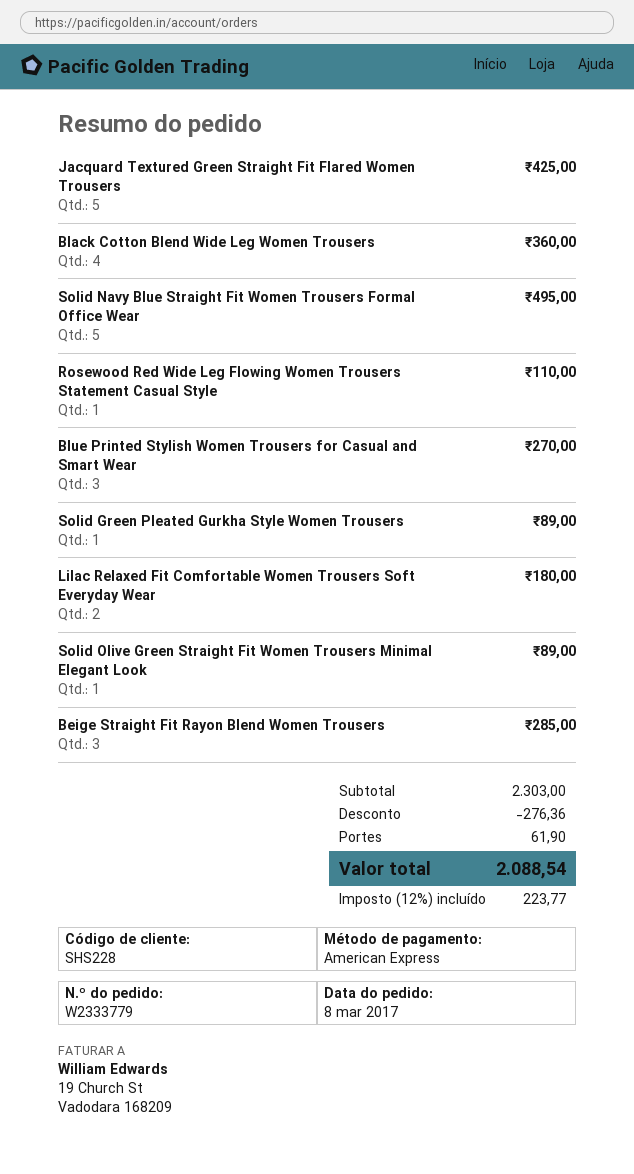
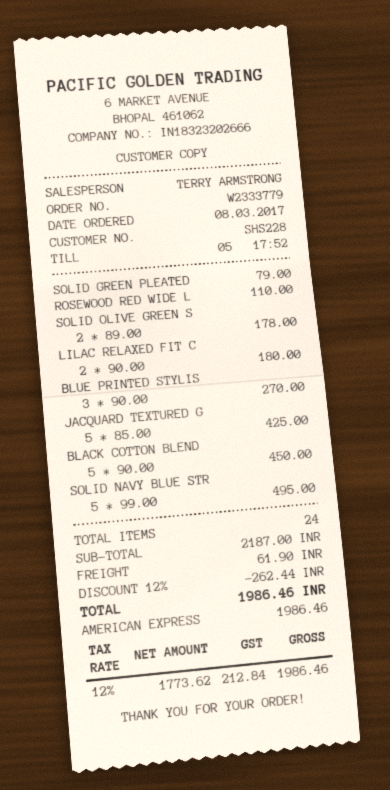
Black Cotton Blend Wide Leg Women Trousers: 4 for 360.00 -> 5 for 450.00
Solid Green Pleated Gurkha Style Women Trousers: 1 for 89.00 -> 1 for 79.00
Solid Olive Green Straight Fit Women Trousers Minimal Elegant Look: 1 for 89.00 -> 2 for 178.00
Beige Straight Fit Rayon Blend Women Trousers: 3 for 285.00 -> none
subtotal: 2303.00 -> 2187.00
discount: 276.36 -> 262.44
tax: 12% = 223.77 -> 12% = 212.84
total: 2088.54 -> 1986.46

